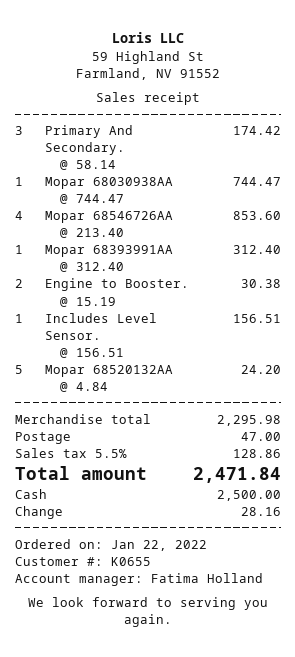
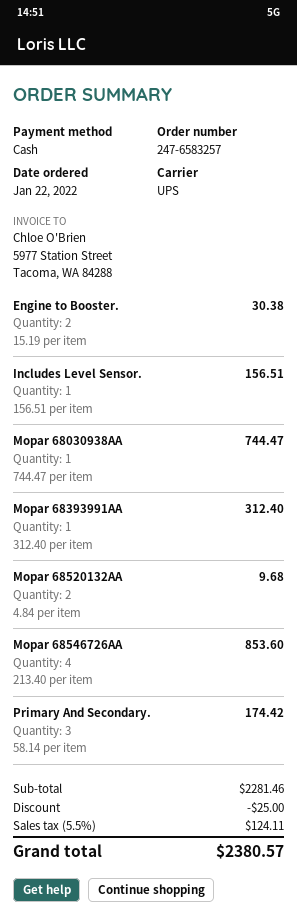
Mopar 68520132AA: 5 x 4.84 = 24.20 -> 2 x 4.84 = 9.68
subtotal: 2295.98 -> 2281.46
discount: none -> 25.00
shipping: 47.00 -> none
tax: 5.5% = 128.86 -> 5.5% = 124.11
total: 2471.84 -> 2380.57

